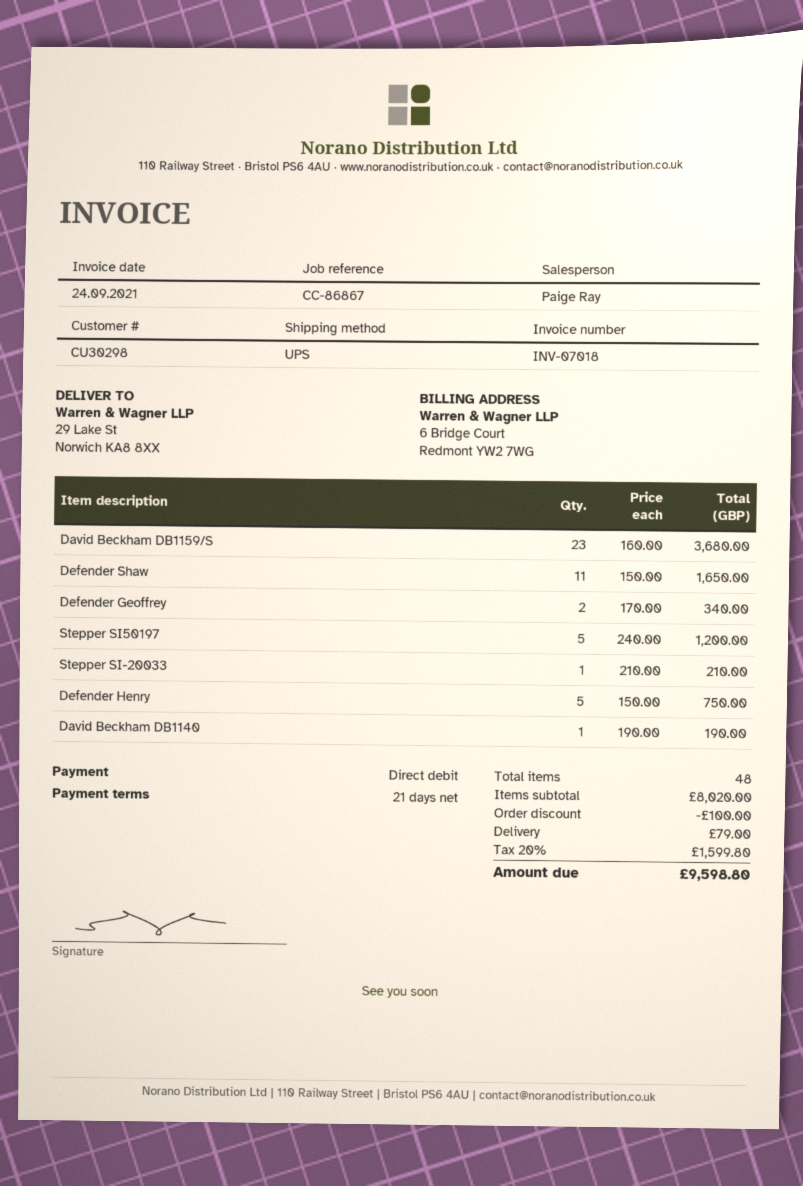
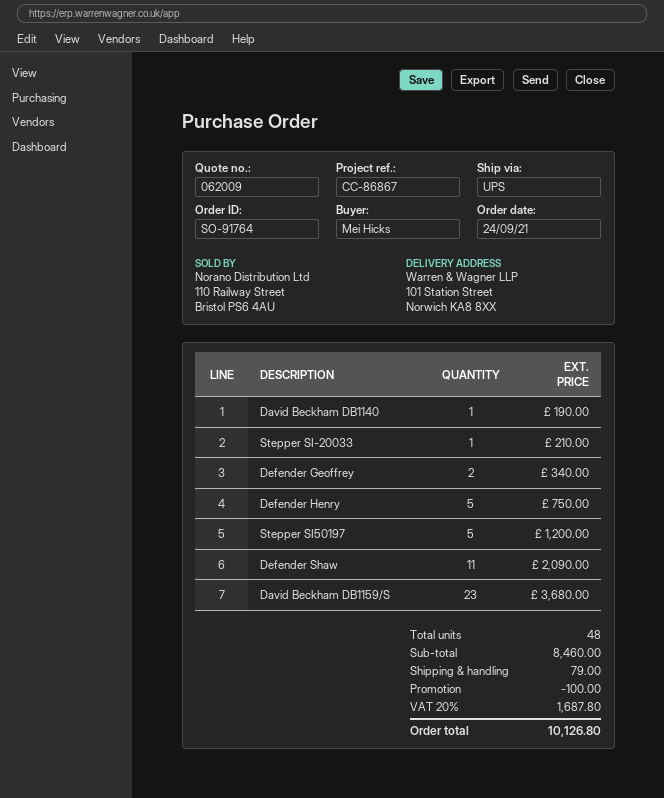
ship to: 29 Lake St, Norwich KA8 8XX -> 101 Station Street, Norwich KA8 8XX
Defender Shaw: 11 for 1650.00 -> 11 for 2090.00
subtotal: 8020.00 -> 8460.00
tax: 20% = 1599.80 -> 20% = 1687.80
total: 9598.80 -> 10126.80

